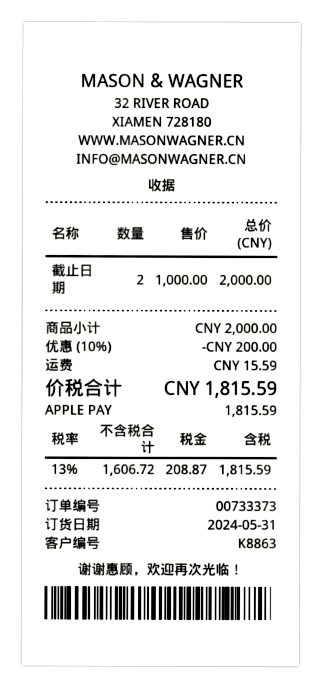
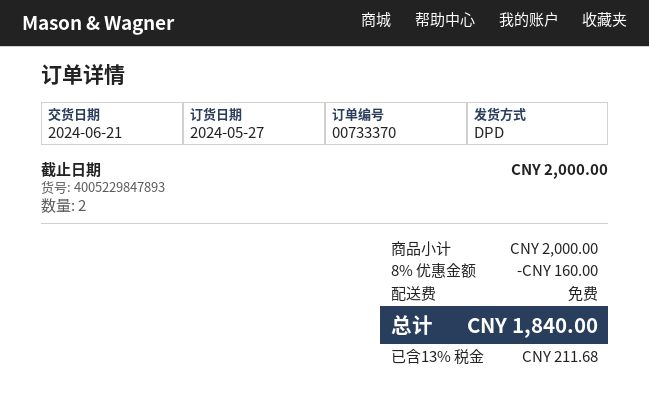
order number: 00733373 -> 00733370
order date: 2024-05-31 -> 2024-05-27
discount: 10% = 200.00 -> 8% = 160.00
shipping: 15.59 -> 0.00
tax: 13% = 208.87 -> 13% = 211.68
total: 1815.59 -> 1840.00

